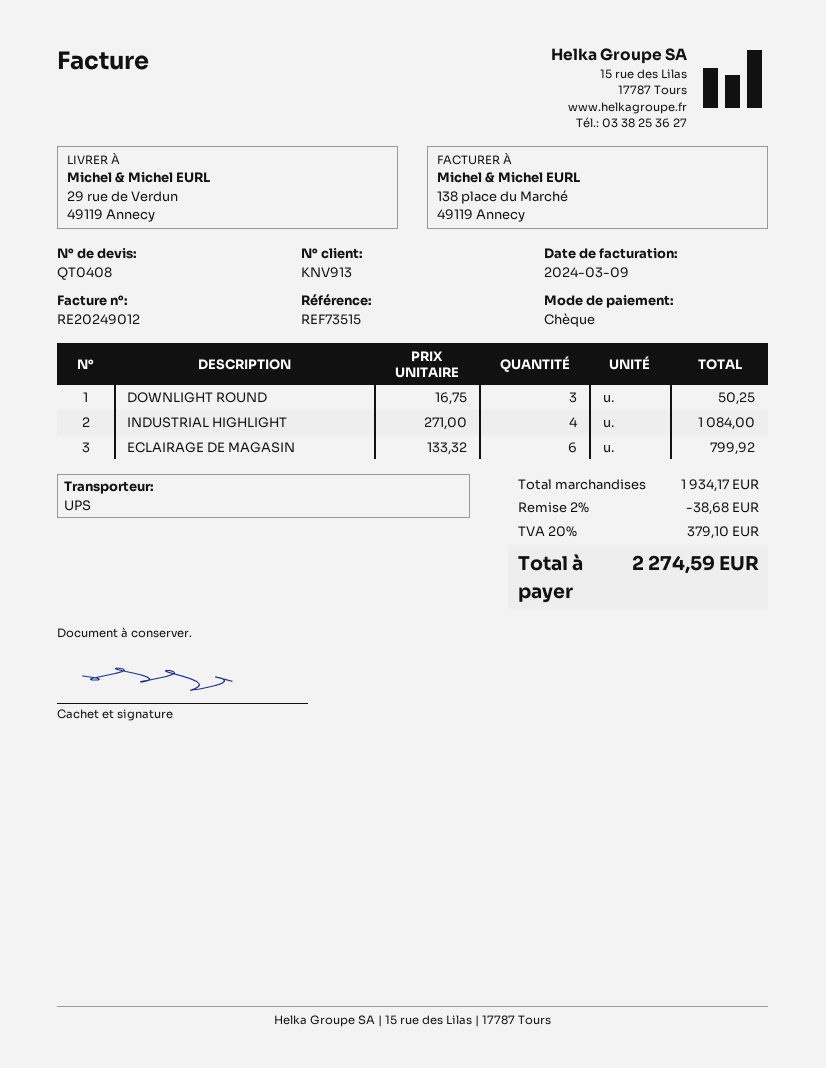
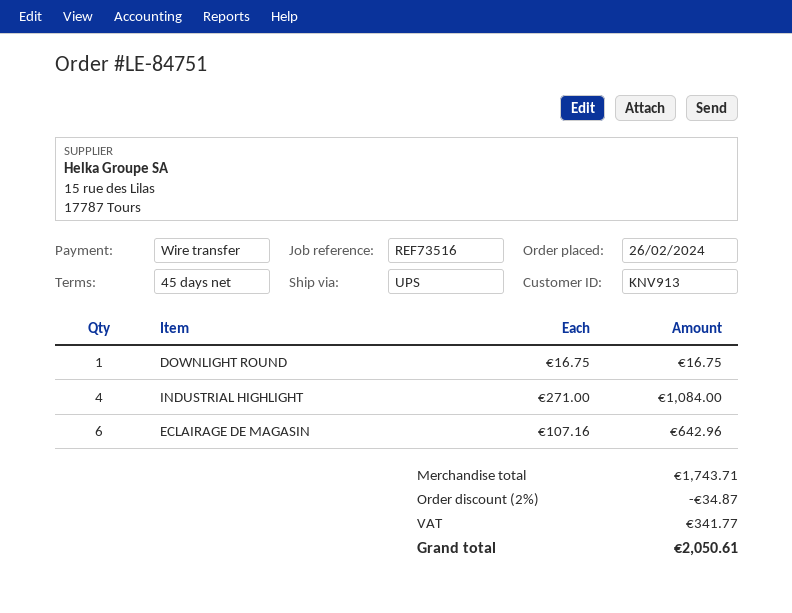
reference: REF73515 -> REF73516
payment method: cheque -> bank transfer
DOWNLIGHT ROUND: 3 x 16.75 = 50.25 -> 1 x 16.75 = 16.75
ECLAIRAGE DE MAGASIN: 6 x 133.32 = 799.92 -> 6 x 107.16 = 642.96
subtotal: 1934.17 -> 1743.71
discount: 2% = 38.68 -> 2% = 34.87
tax: 379.10 -> 341.77
total: 2274.59 -> 2050.61

